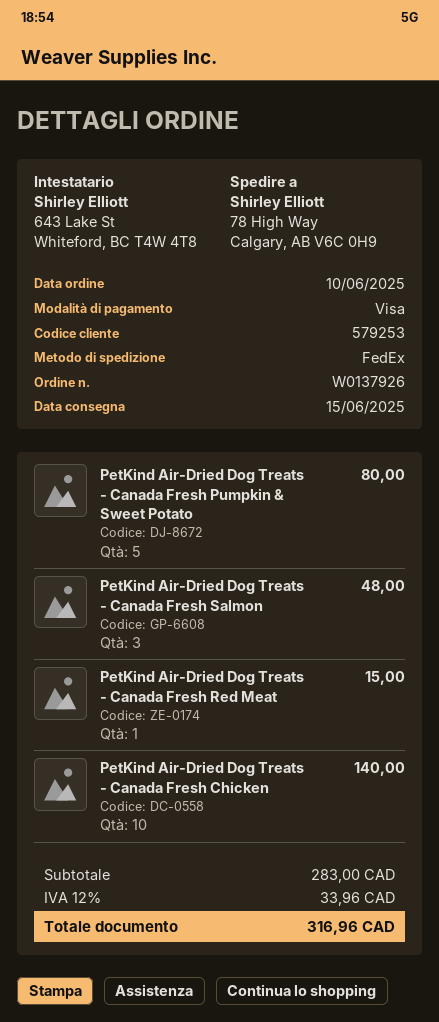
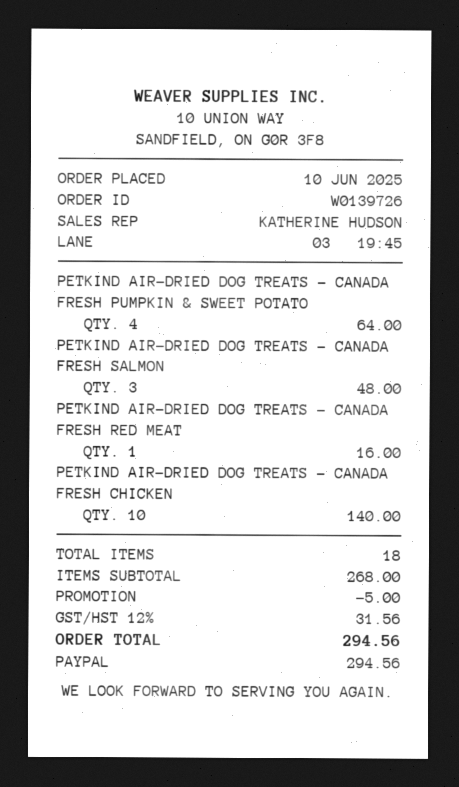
order number: W0137926 -> W0139726
payment method: Visa -> PayPal
PetKind Air-Dried Dog Treats - Canada Fresh Pumpkin & Sweet Potato: 5 for 80.00 -> 4 for 64.00
PetKind Air-Dried Dog Treats - Canada Fresh Red Meat: 1 for 15.00 -> 1 for 16.00
subtotal: 283.00 -> 268.00
discount: none -> 5.00
tax: 12% = 33.96 -> 12% = 31.56
total: 316.96 -> 294.56

